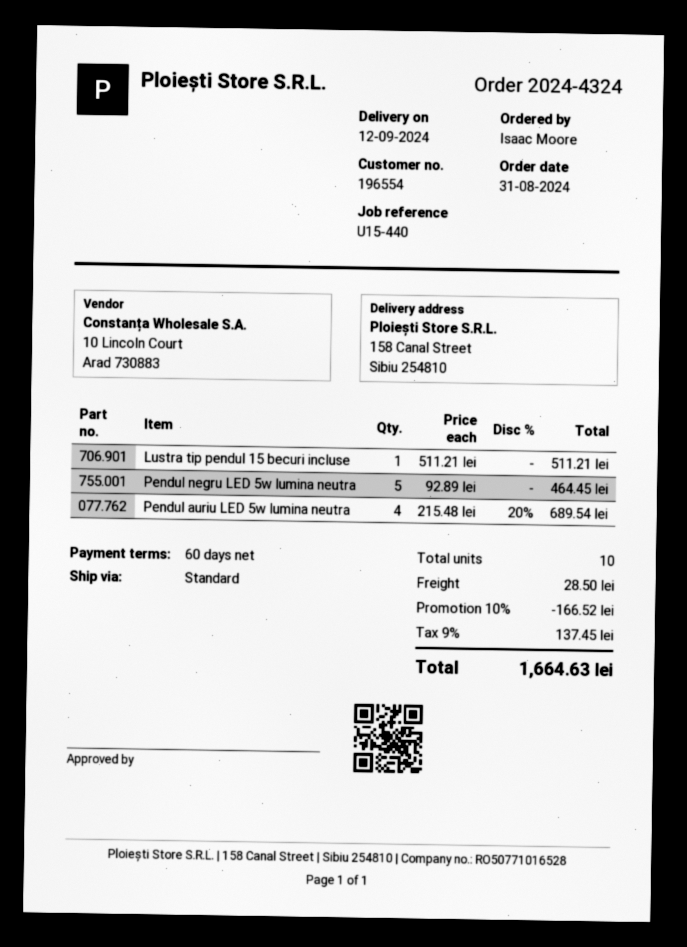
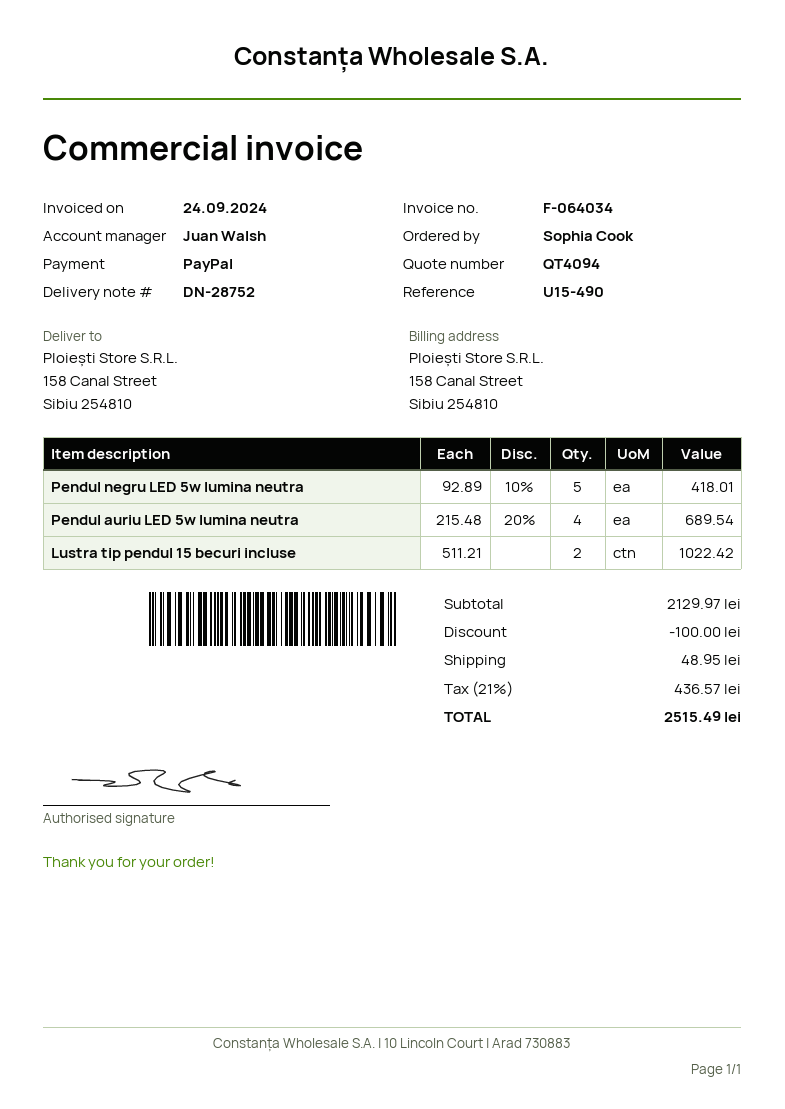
reference: U15-440 -> U15-490
ordered by: Isaac Moore -> Sophia Cook
Lustra tip pendul 15 becuri incluse: 1 x 511.21 = 511.21 -> 2 x 511.21 = 1022.42
Pendul negru LED 5w lumina neutra: 5 x 92.89 = 464.45 -> 5 x 92.89 - 10% = 418.01
discount: 166.52 -> 100.00
shipping: 28.50 -> 48.95
tax: 9% = 137.45 -> 21% = 436.57
total: 1664.63 -> 2515.49

